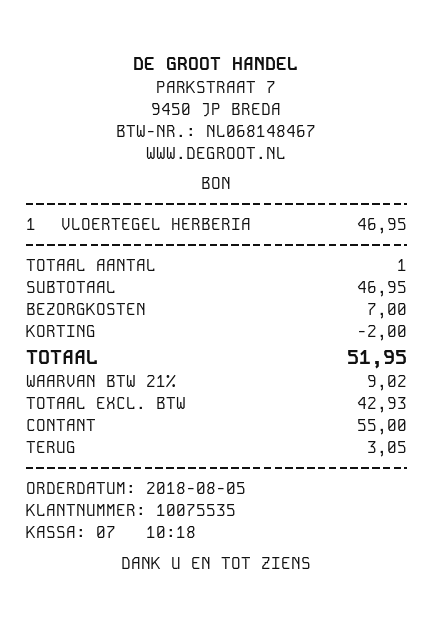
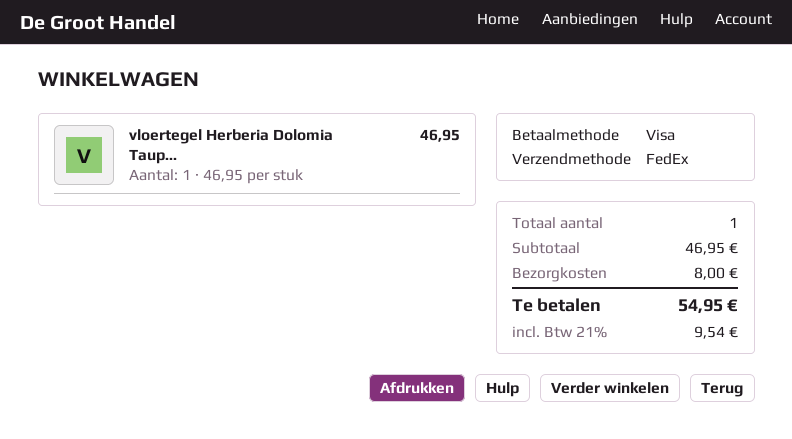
payment method: cash -> Visa
discount: 2.00 -> none
shipping: 7.00 -> 8.00
tax: 21% = 9.02 -> 21% = 9.54
total: 51.95 -> 54.95

